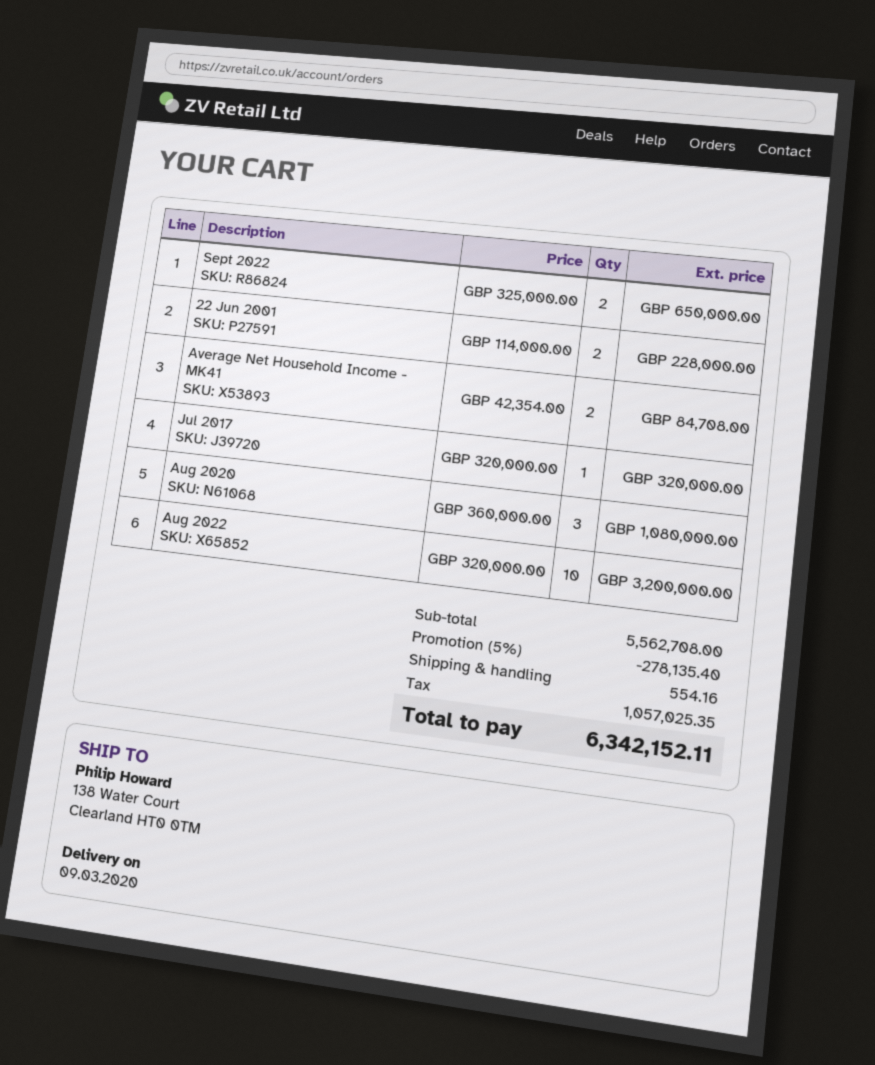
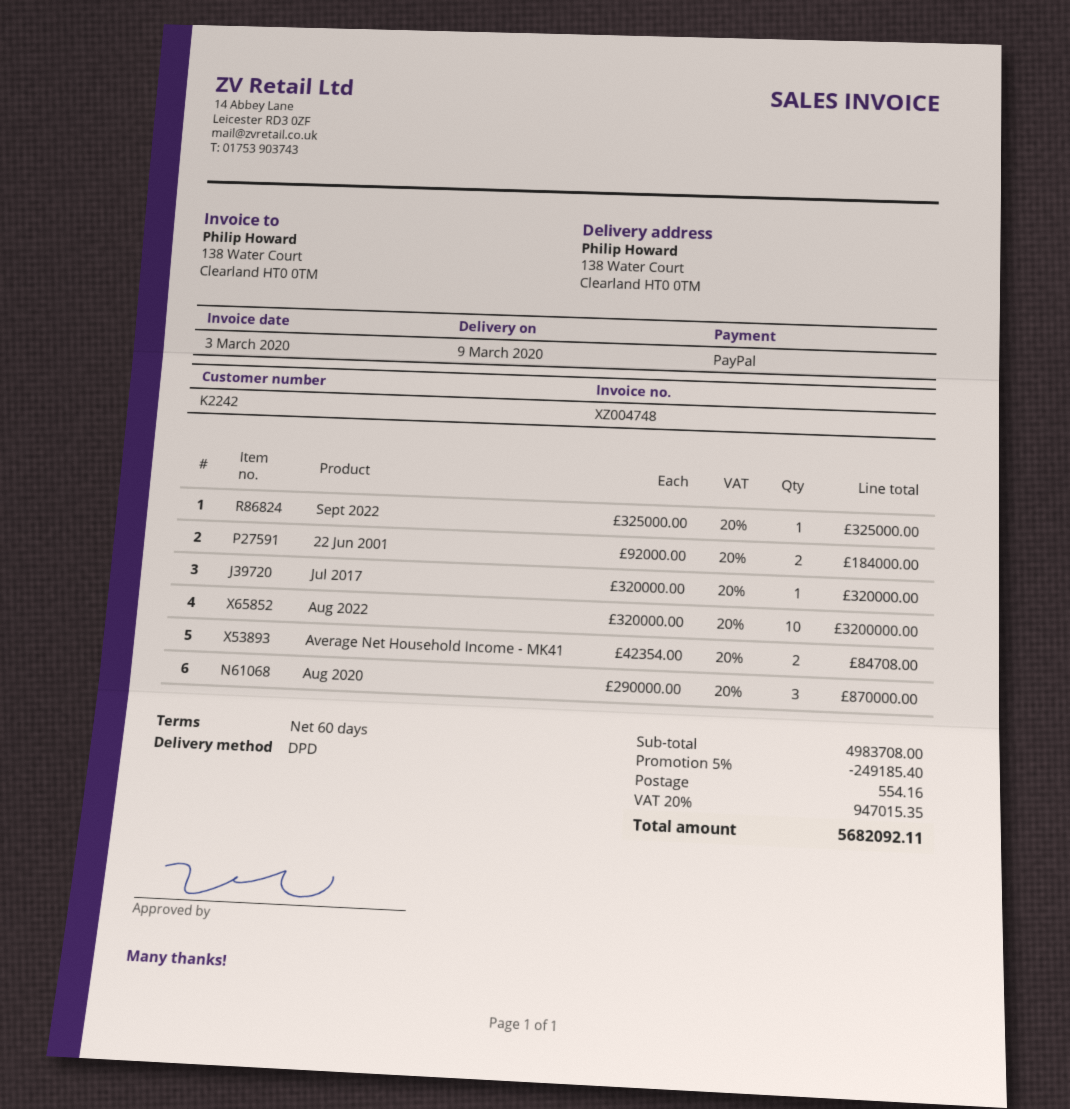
Sept 2022: 2 x 325000.00 = 650000.00 -> 1 x 325000.00 = 325000.00
22 Jun 2001: 2 x 114000.00 = 228000.00 -> 2 x 92000.00 = 184000.00
Aug 2020: 3 x 360000.00 = 1080000.00 -> 3 x 290000.00 = 870000.00
subtotal: 5562708.00 -> 4983708.00
discount: 5% = 278135.40 -> 5% = 249185.40
tax: 1057025.35 -> 947015.35
total: 6342152.11 -> 5682092.11

